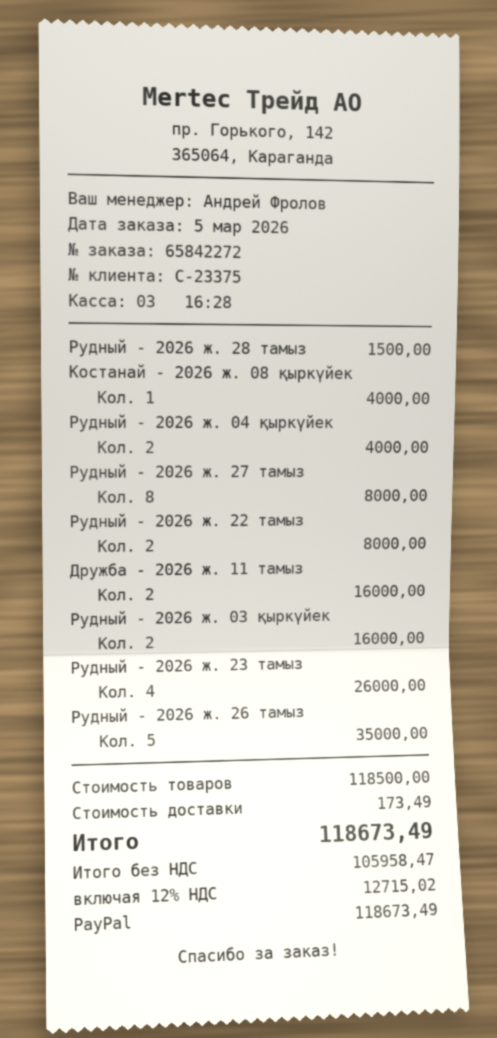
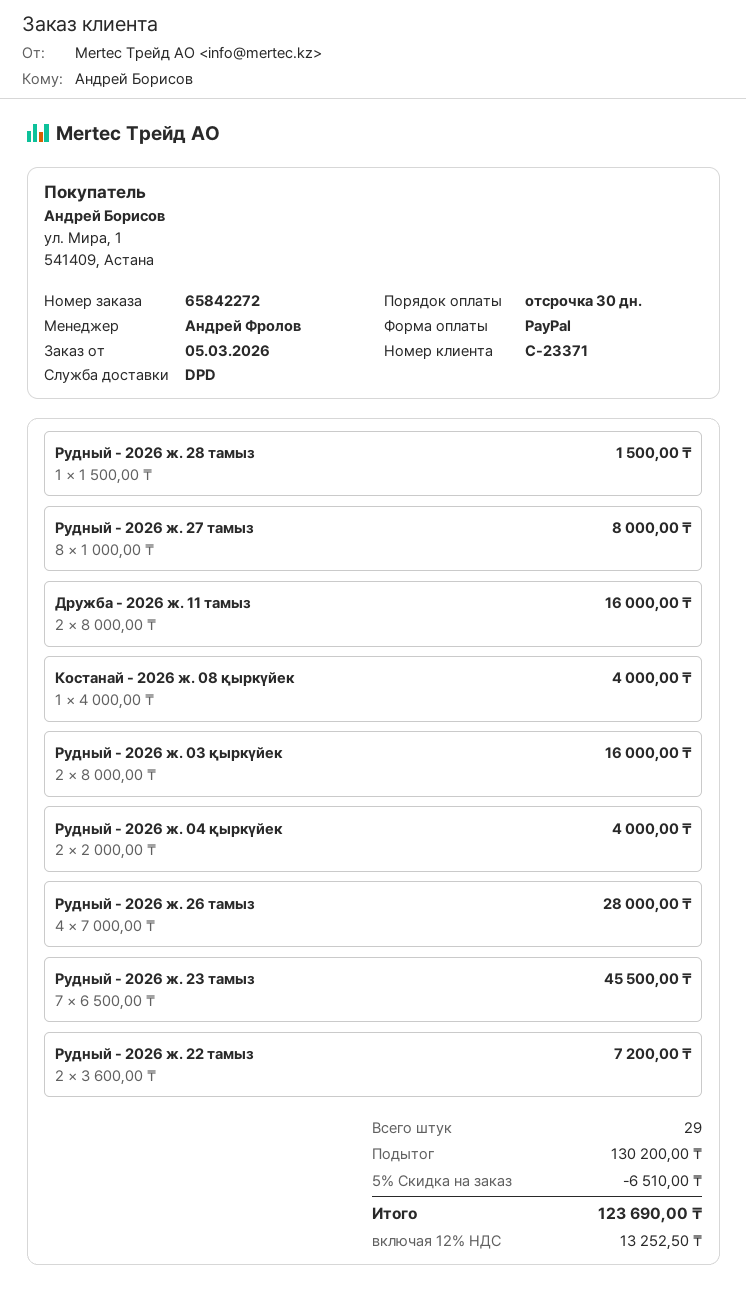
customer number: C-23375 -> C-23371
Рудный - 2026 ж. 22 тамыз: 2 for 8000.00 -> 2 for 7200.00
Рудный - 2026 ж. 23 тамыз: 4 for 26000.00 -> 7 for 45500.00
Рудный - 2026 ж. 26 тамыз: 5 for 35000.00 -> 4 for 28000.00
subtotal: 118500.00 -> 130200.00
discount: none -> 5% = 6510.00
shipping: 173.49 -> none
tax: 12% = 12715.02 -> 12% = 13252.50
total: 118673.49 -> 123690.00

